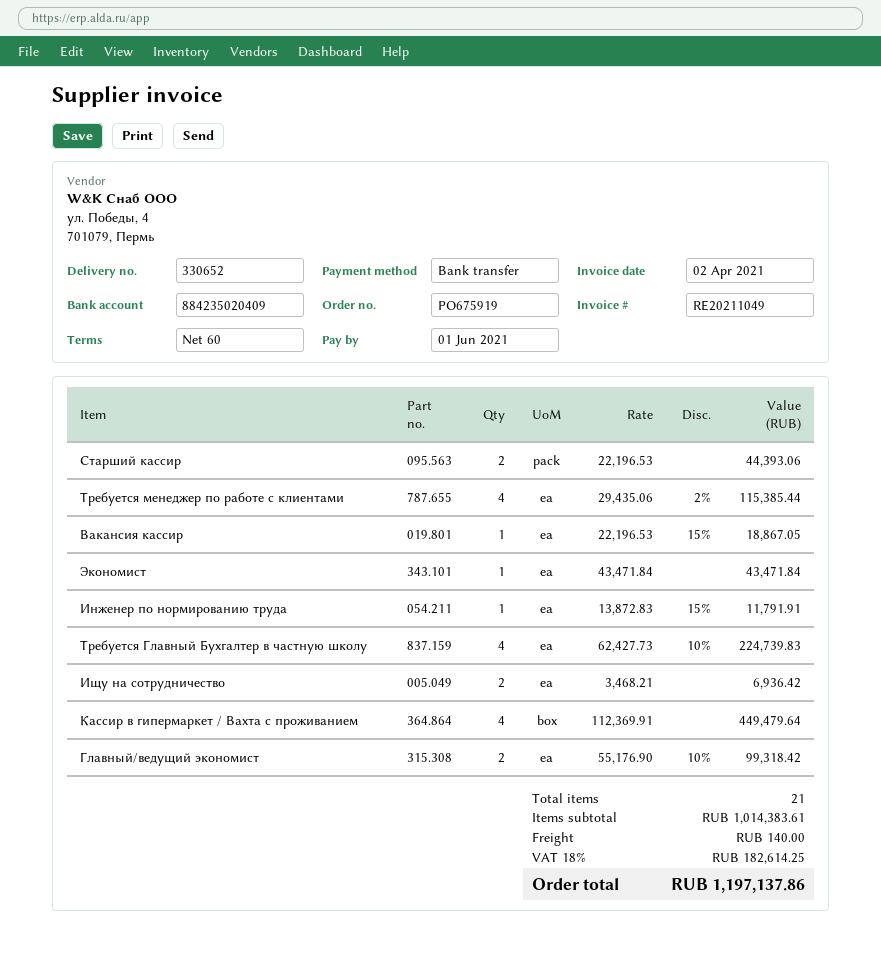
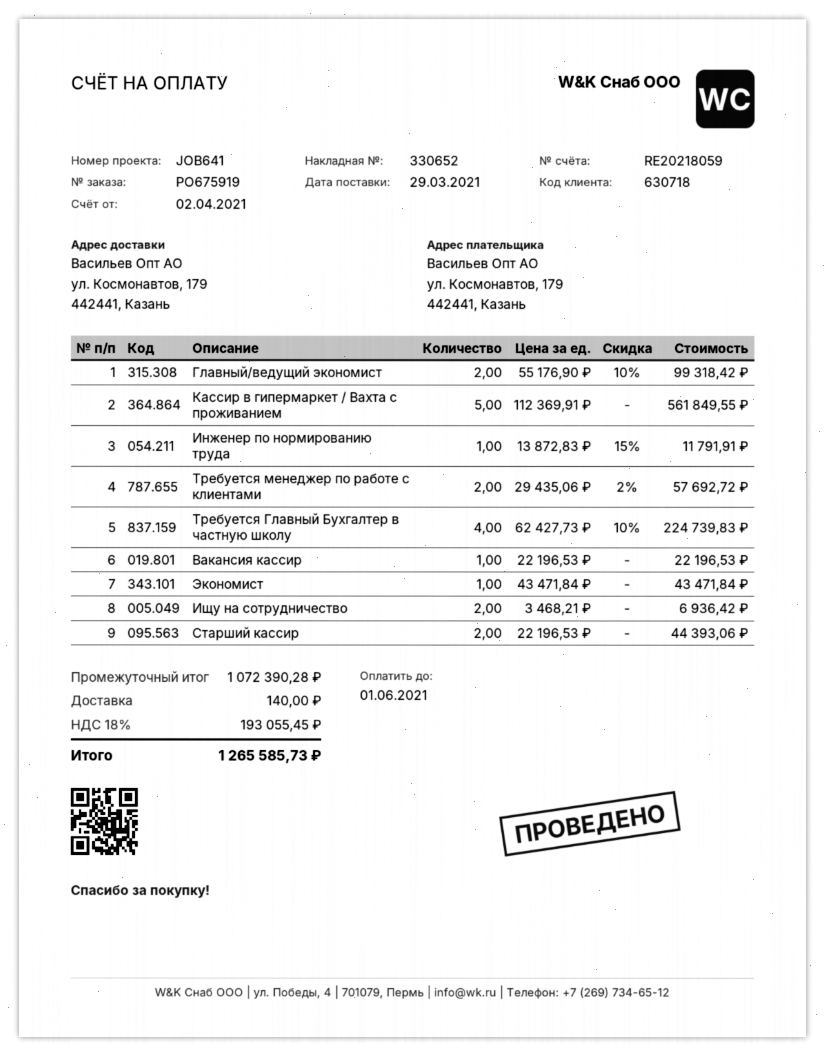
invoice number: RE20211049 -> RE20218059
Требуется менеджер по работе с клиентами: 4 x 29435.06 - 2% = 115385.44 -> 2 x 29435.06 - 2% = 57692.72
Вакансия кассир: 1 x 22196.53 - 15% = 18867.05 -> 1 x 22196.53 = 22196.53
Кассир в гипермаркет / Вахта с проживанием: 4 x 112369.91 = 449479.64 -> 5 x 112369.91 = 561849.55
subtotal: 1014383.61 -> 1072390.28
tax: 18% = 182614.25 -> 18% = 193055.45
total: 1197137.86 -> 1265585.73

